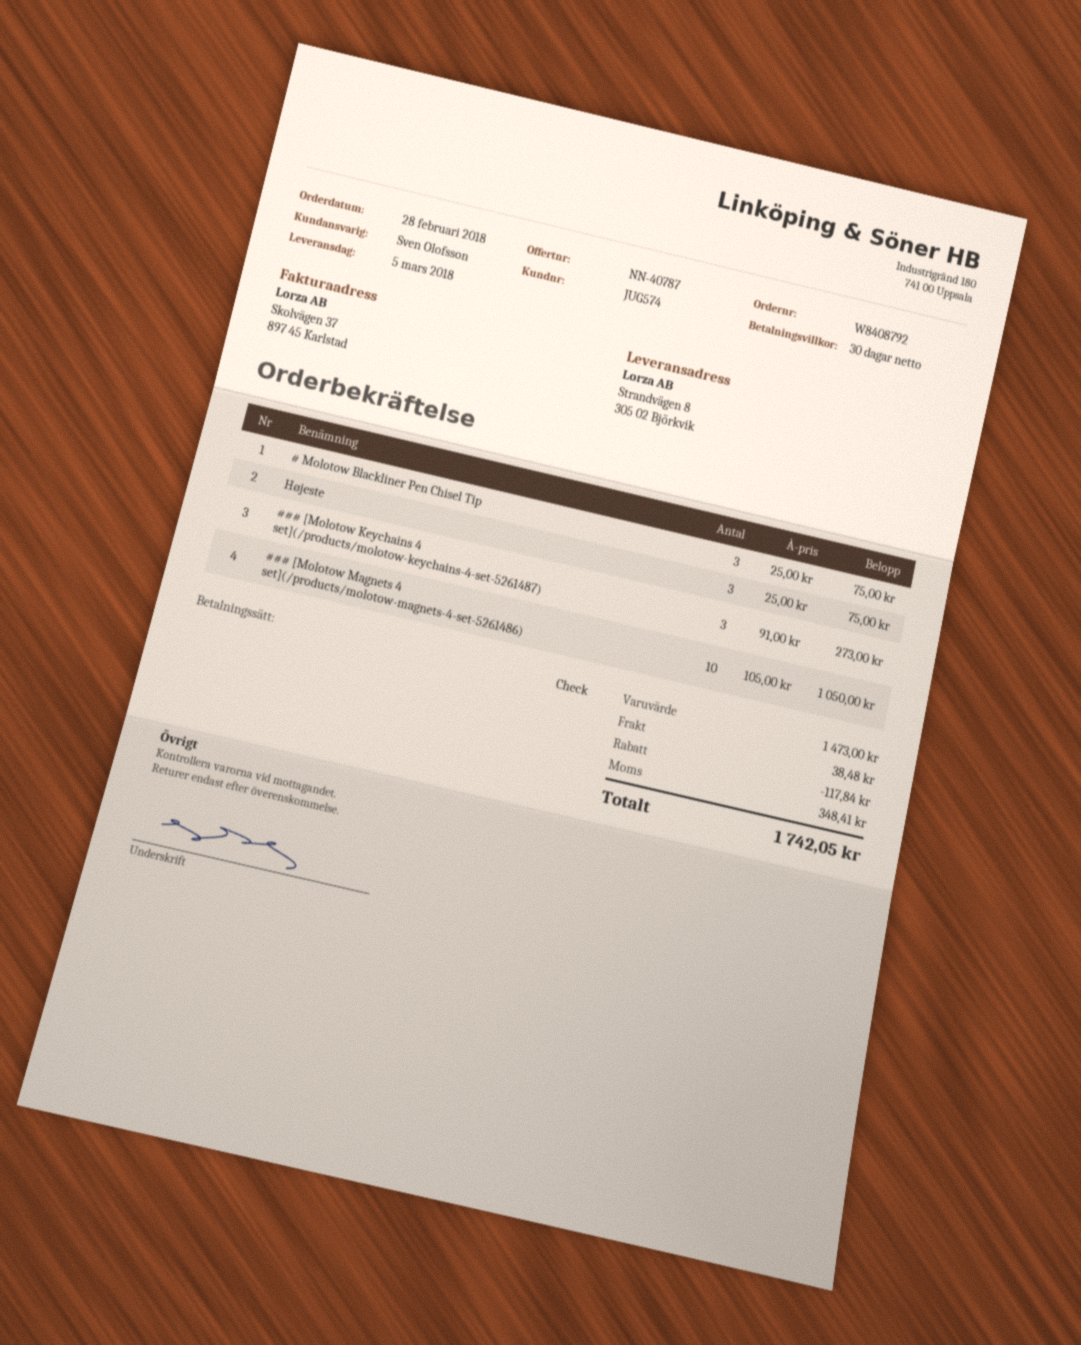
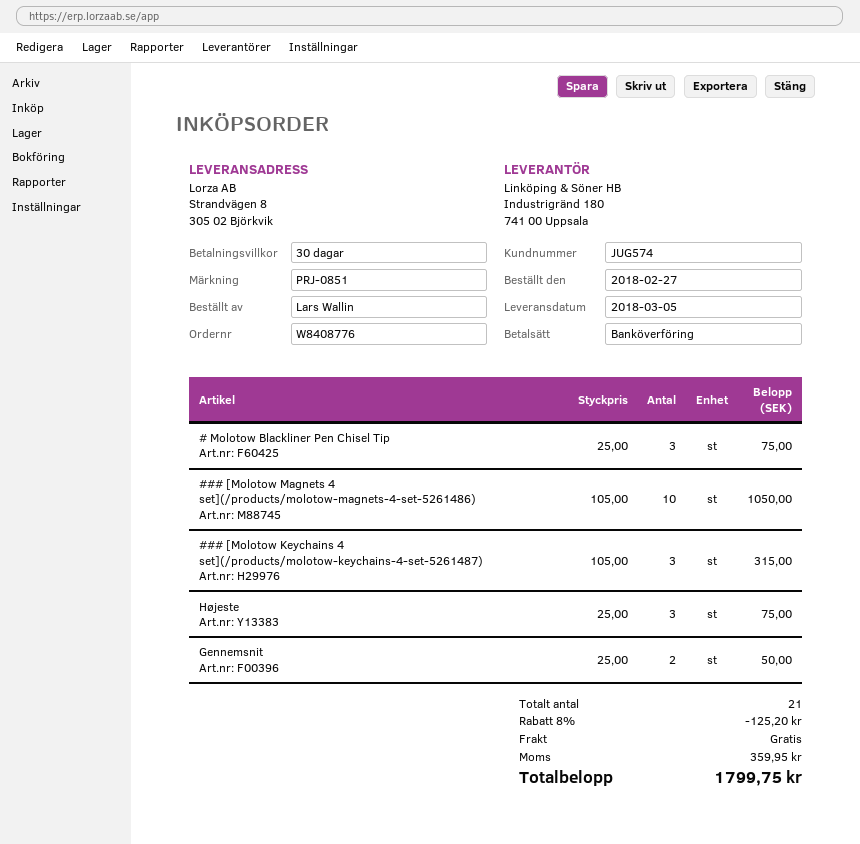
order number: W8408792 -> W8408776
order date: 2018-02-28 -> 2018-02-27
payment method: cheque -> bank transfer
### [Molotow Keychains 4 set](/products/molotow-keychains-4-set-5261487): 3 x 91.00 = 273.00 -> 3 x 105.00 = 315.00
Gennemsnit: none -> 2 x 25.00 = 50.00
discount: 117.84 -> 125.20
shipping: 38.48 -> 0.00
tax: 348.41 -> 359.95
total: 1742.05 -> 1799.75

